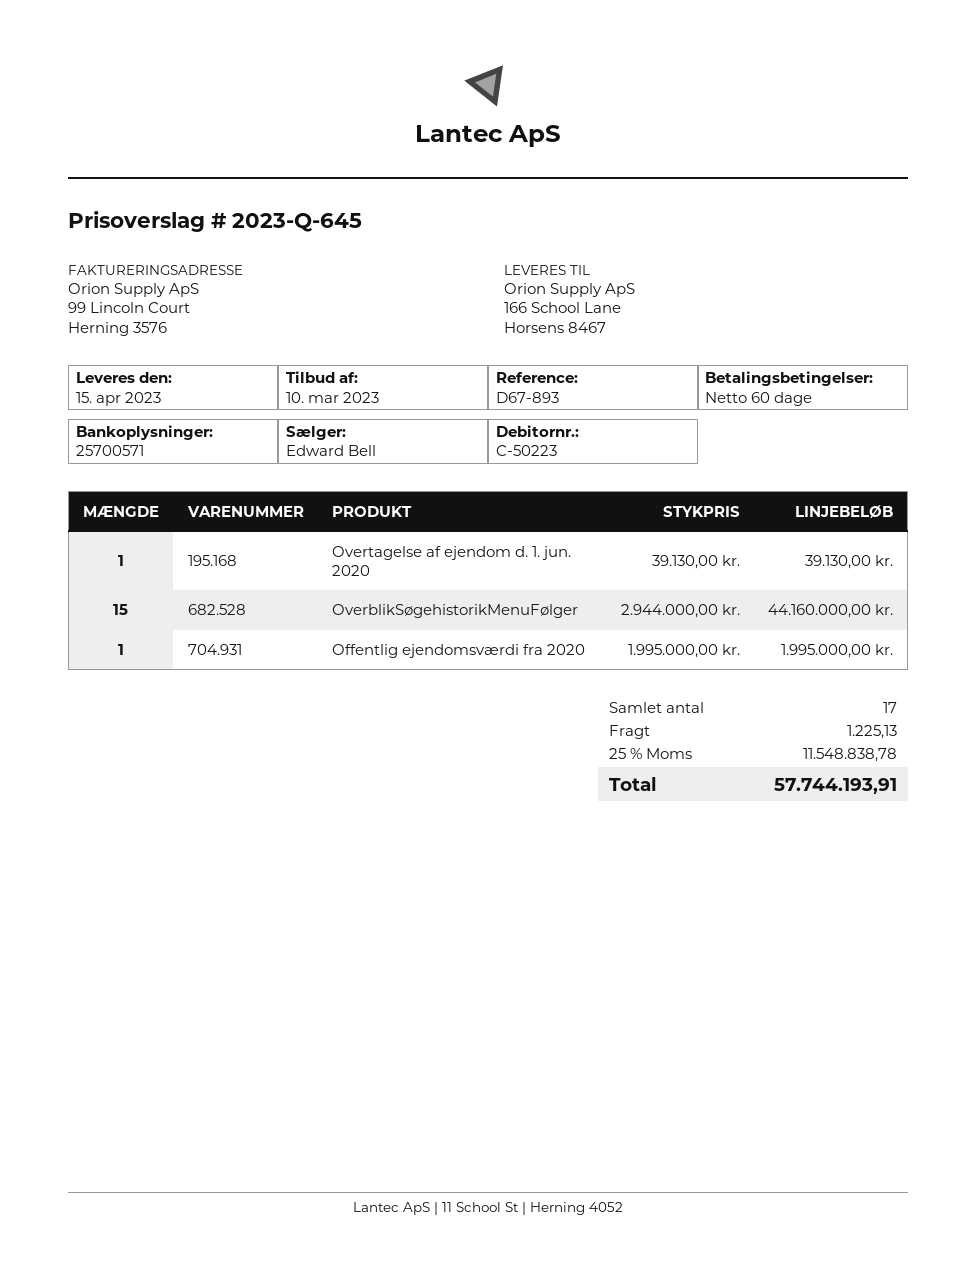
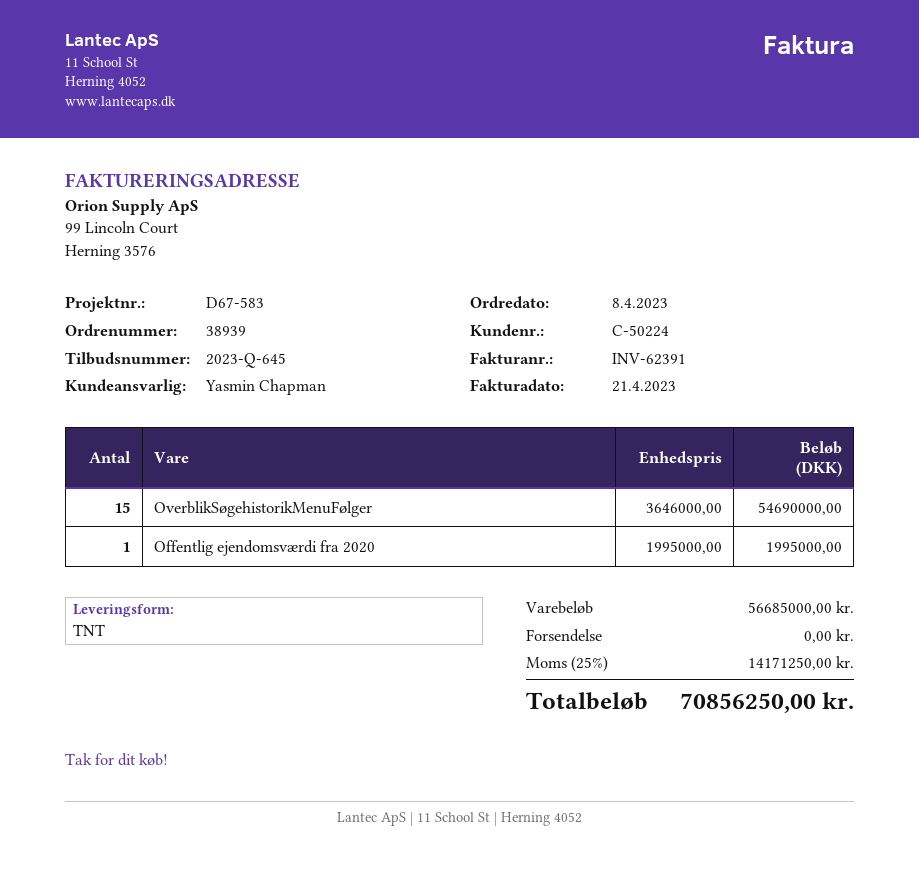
customer number: C-50223 -> C-50224
reference: D67-893 -> D67-583
sales rep: Edward Bell -> Yasmin Chapman
Overtagelse af ejendom d. 1. jun. 2020: 1 x 39130.00 = 39130.00 -> none
OverblikSøgehistorikMenuFølger: 15 x 2944000.00 = 44160000.00 -> 15 x 3646000.00 = 54690000.00
shipping: 1225.13 -> 0.00
tax: 25% = 11548838.78 -> 25% = 14171250.00
total: 57744193.91 -> 70856250.00

